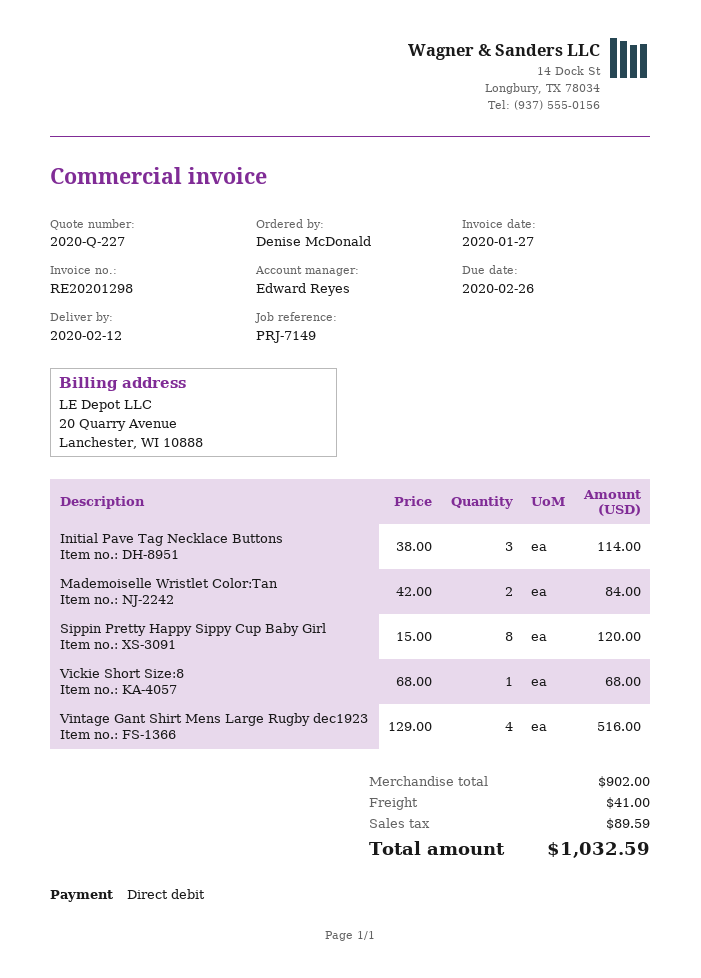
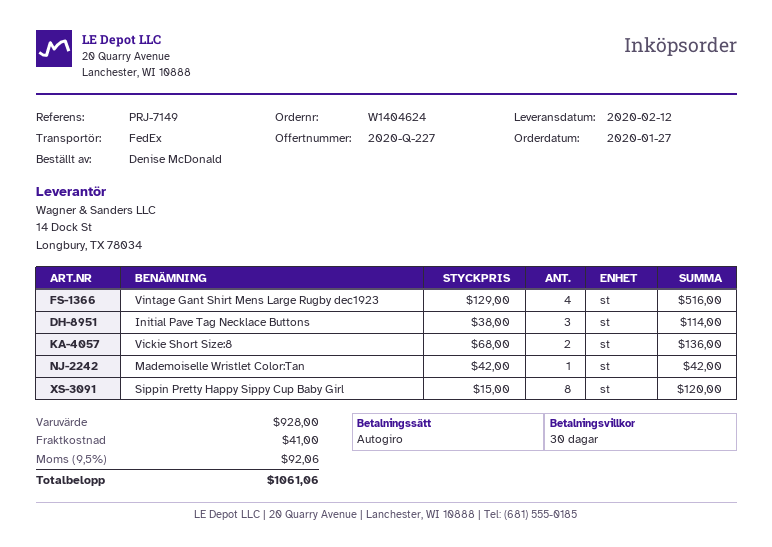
Mademoiselle Wristlet Color:Tan: 2 x 42.00 = 84.00 -> 1 x 42.00 = 42.00
Vickie Short Size:8: 1 x 68.00 = 68.00 -> 2 x 68.00 = 136.00
subtotal: 902.00 -> 928.00
tax: 89.59 -> 92.06
total: 1032.59 -> 1061.06

